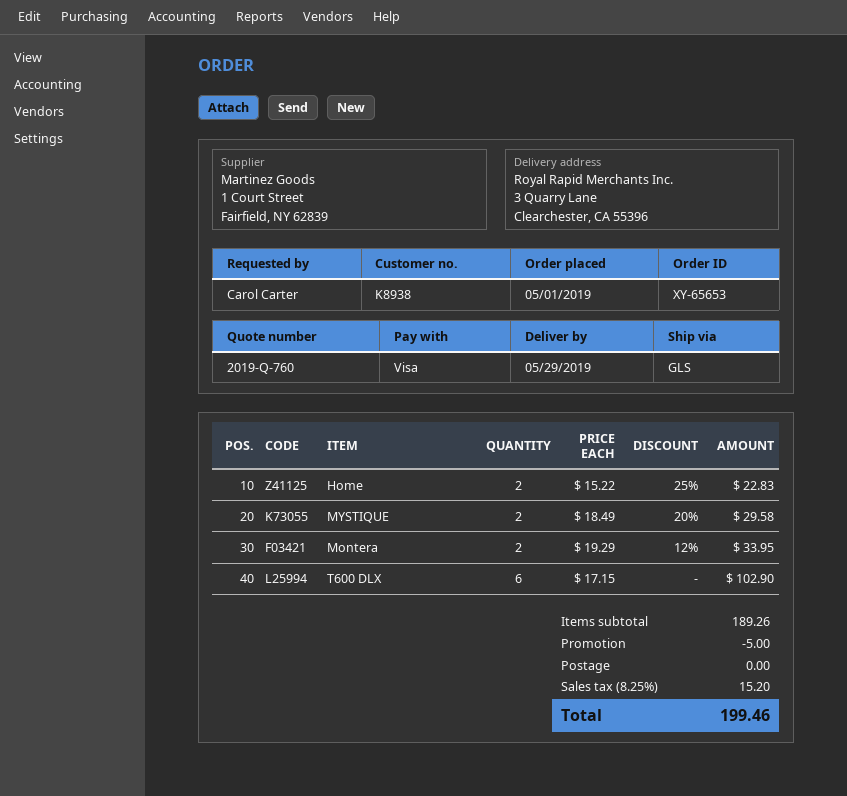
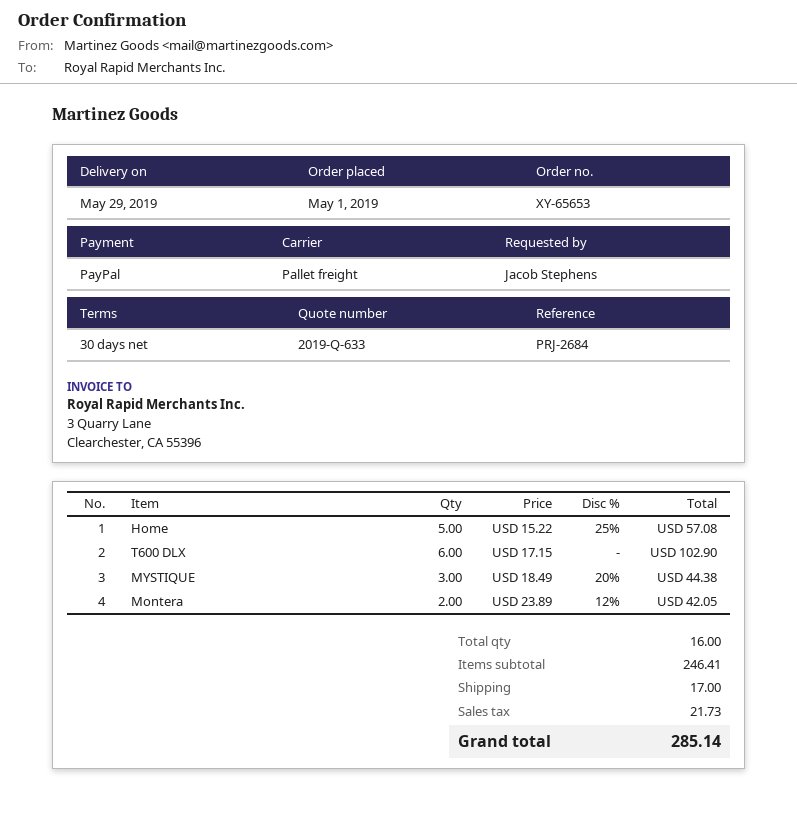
quote number: 2019-Q-760 -> 2019-Q-633
ordered by: Carol Carter -> Jacob Stephens
payment method: Visa -> PayPal
shipping method: GLS -> pallet freight
Home: 2 x 15.22 - 25% = 22.83 -> 5 x 15.22 - 25% = 57.08
MYSTIQUE: 2 x 18.49 - 20% = 29.58 -> 3 x 18.49 - 20% = 44.38
Montera: 2 x 19.29 - 12% = 33.95 -> 2 x 23.89 - 12% = 42.05
subtotal: 189.26 -> 246.41
discount: 5.00 -> none
shipping: 0.00 -> 17.00
tax: 15.20 -> 21.73
total: 199.46 -> 285.14

